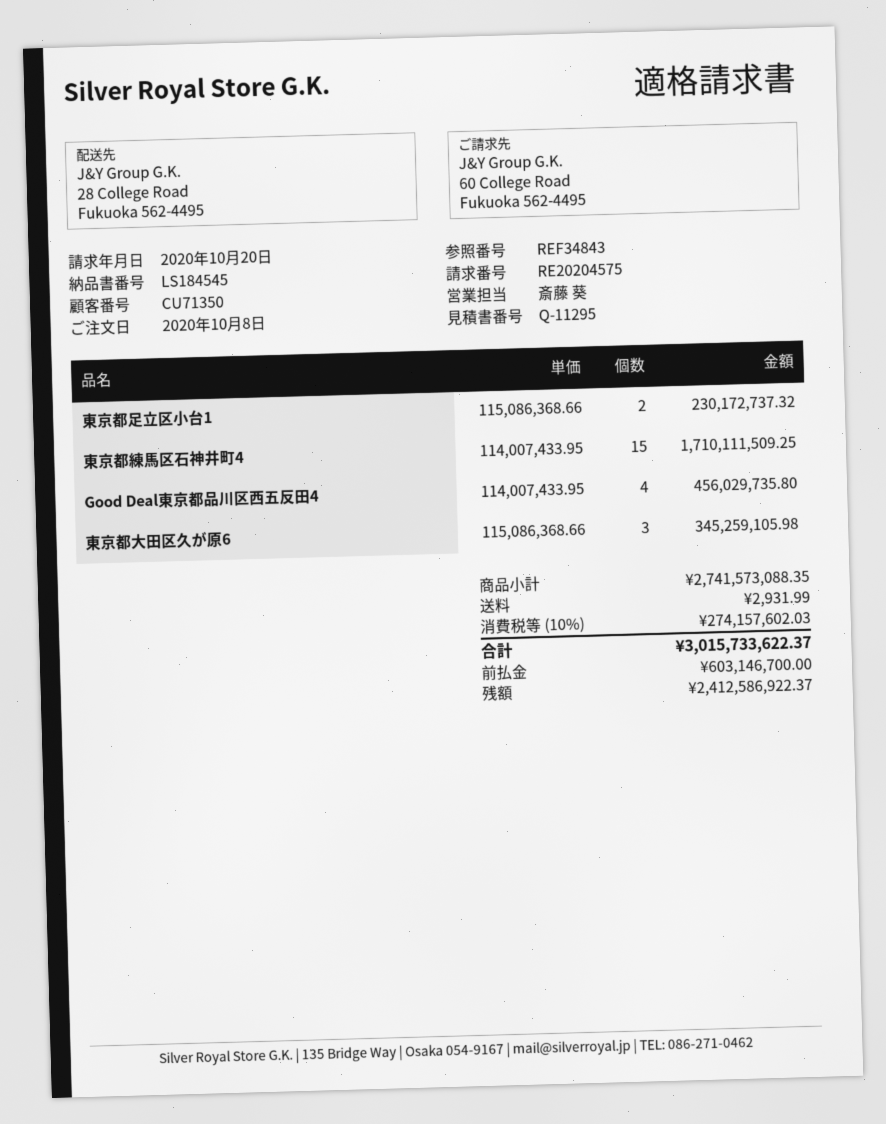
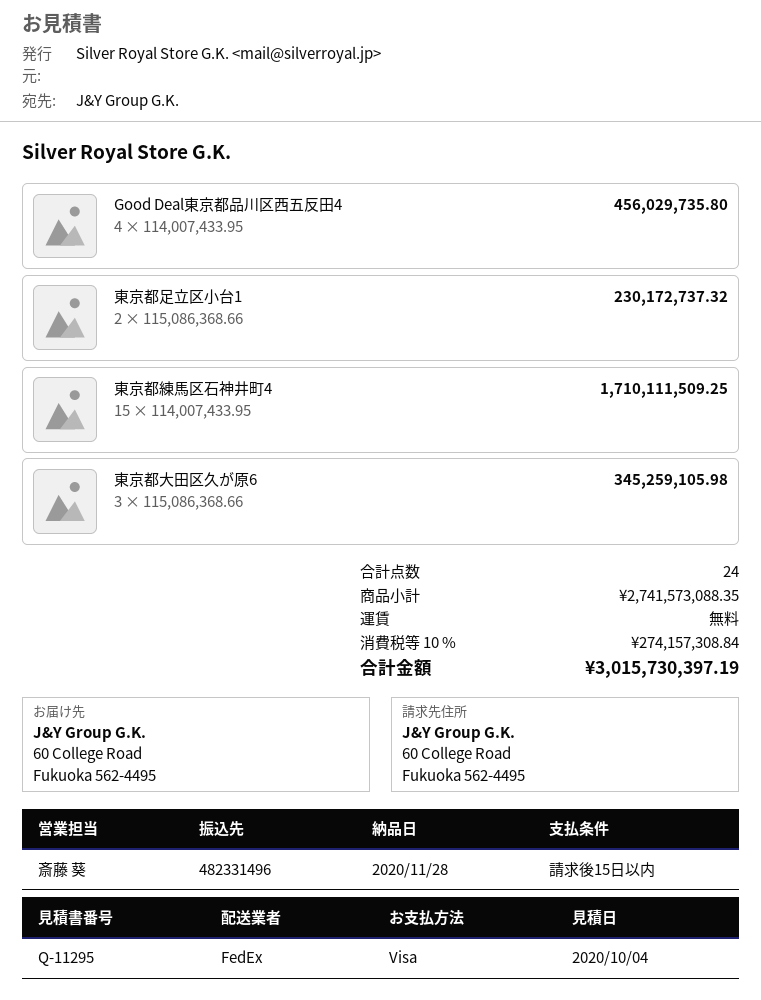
ship to: 28 College Road, Fukuoka 562-4495 -> 60 College Road, Fukuoka 562-4495
shipping: 2931.99 -> 0.00
tax: 10% = 274157602.03 -> 10% = 274157308.84
total: 3015733622.37 -> 3015730397.19

